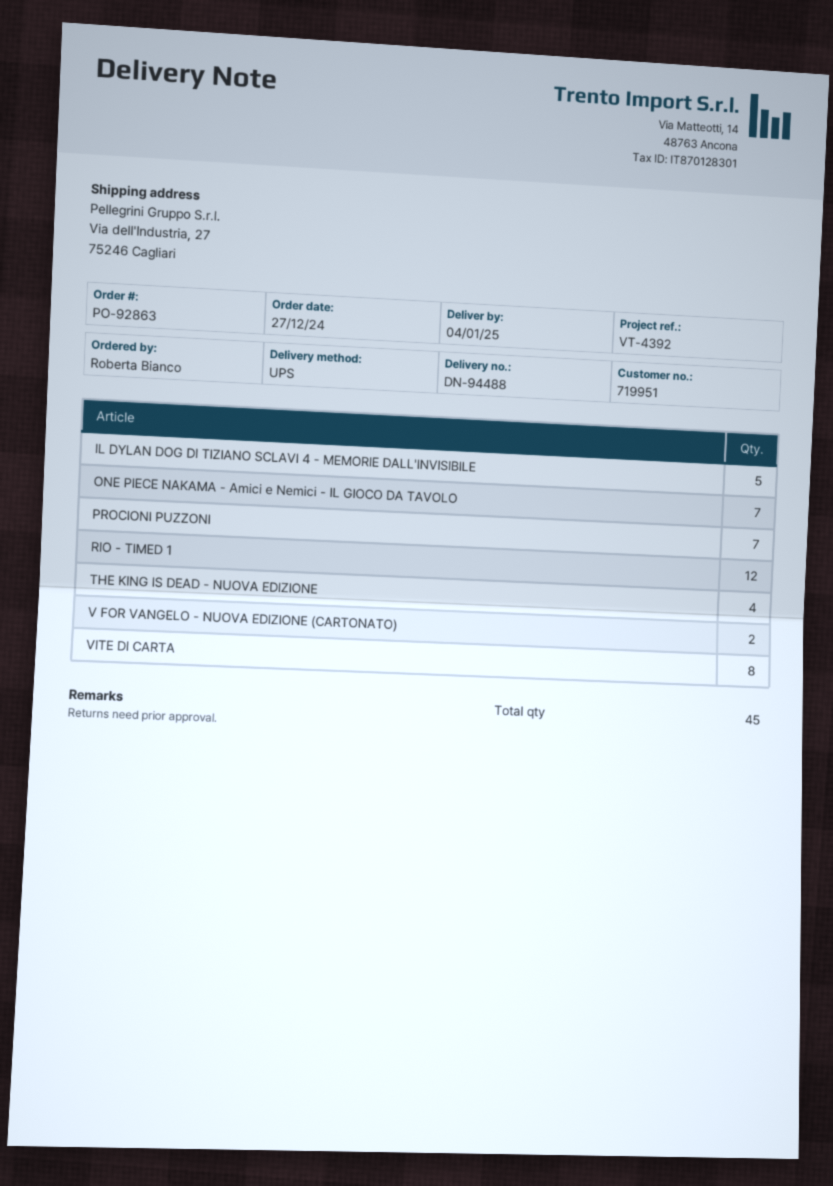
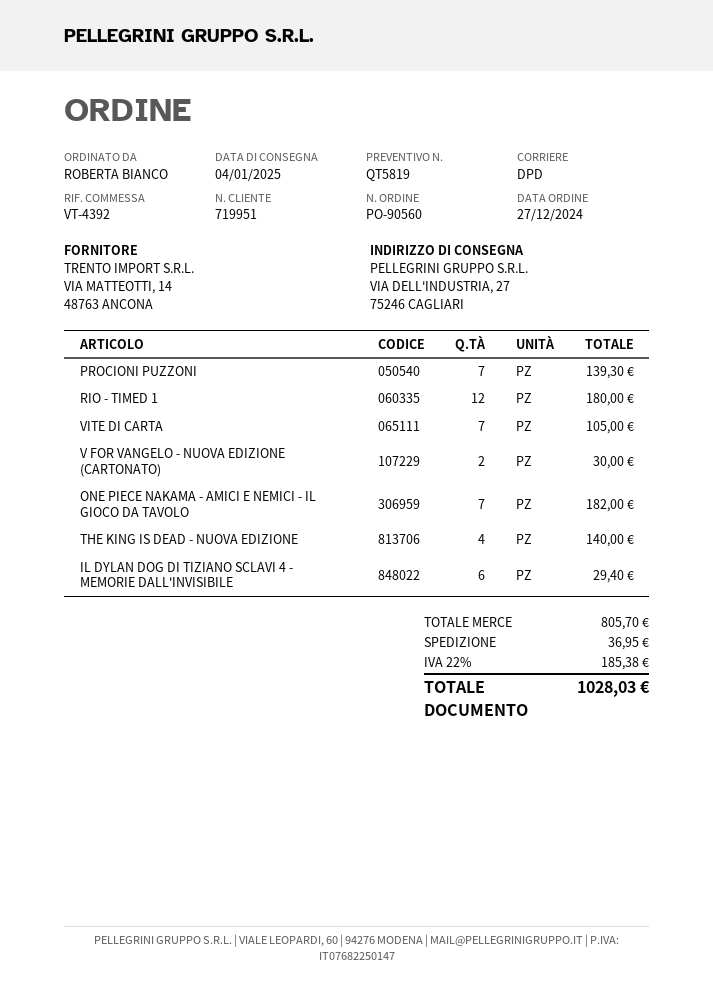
order number: PO-92863 -> PO-90560
shipping method: UPS -> DPD
IL DYLAN DOG DI TIZIANO SCLAVI 4 - MEMORIE DALL'INVISIBILE: 5 -> 6
VITE DI CARTA: 8 -> 7

